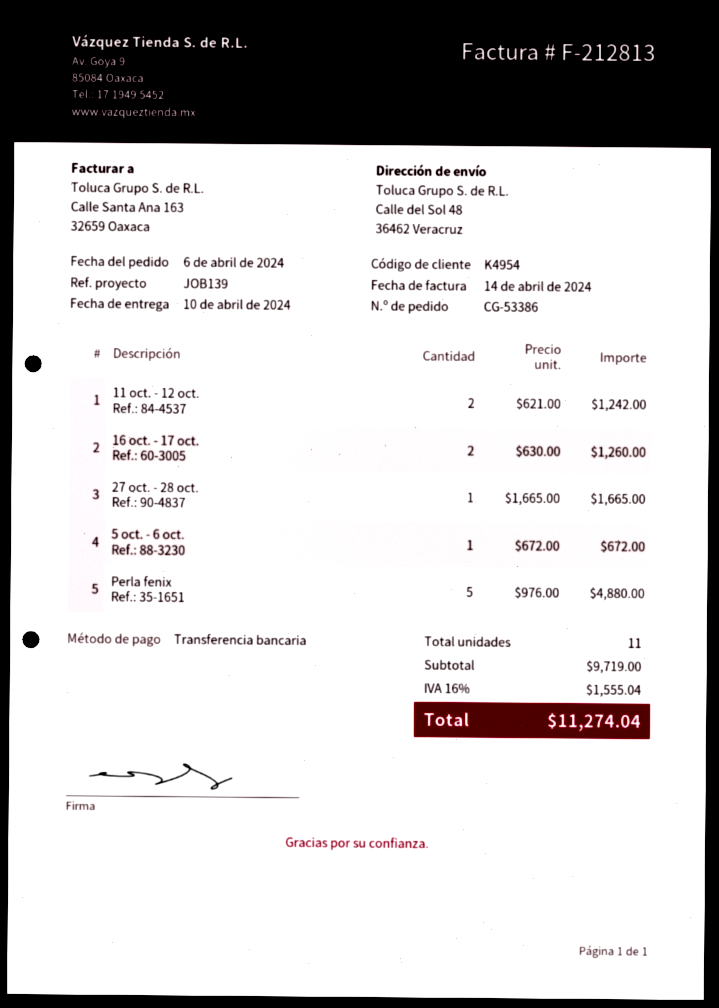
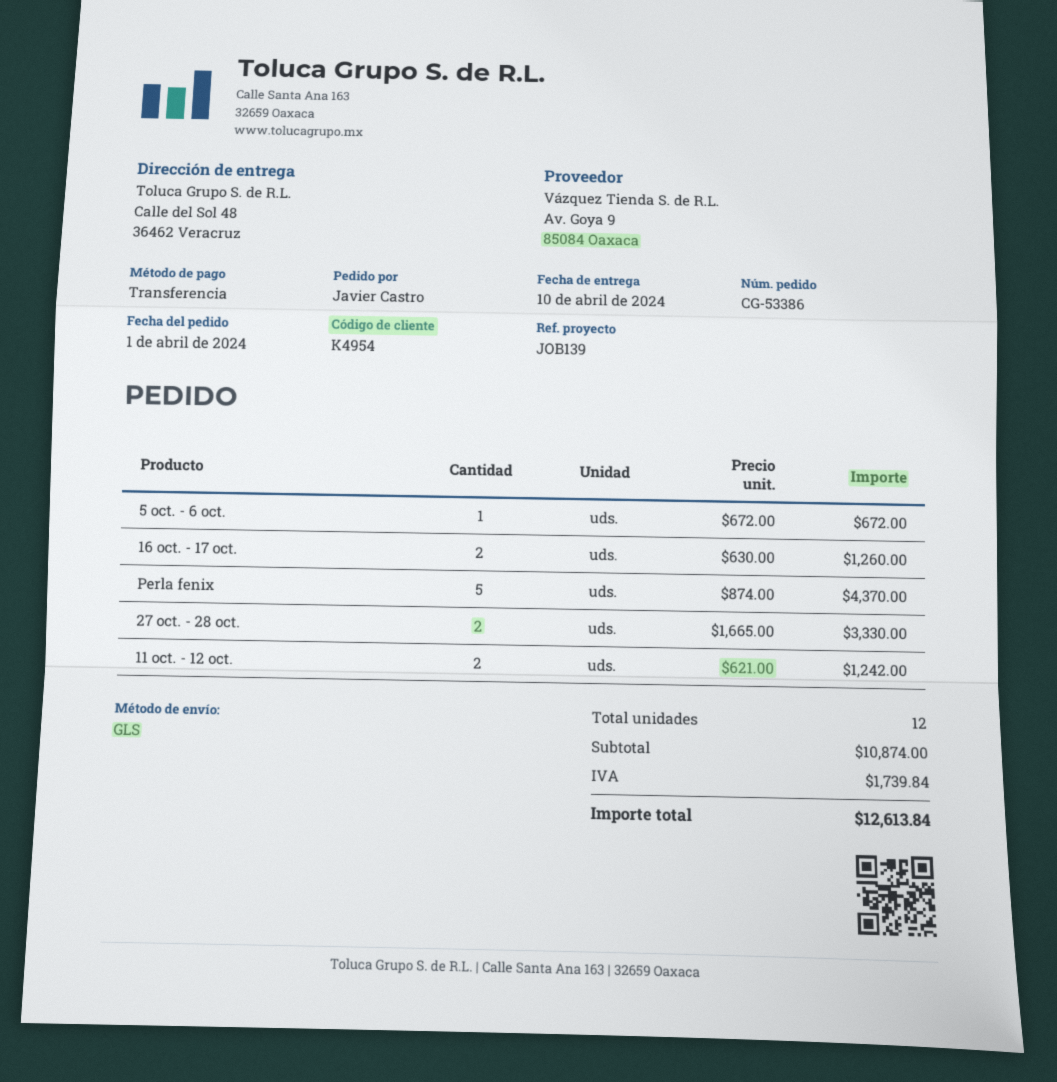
order date: 2024-04-06 -> 2024-04-01
27 oct. - 28 oct.: 1 x 1665.00 = 1665.00 -> 2 x 1665.00 = 3330.00
Perla fenix: 5 x 976.00 = 4880.00 -> 5 x 874.00 = 4370.00
total quantity: 11 -> 12
subtotal: 9719.00 -> 10874.00
tax: 1555.04 -> 1739.84
total: 11274.04 -> 12613.84

